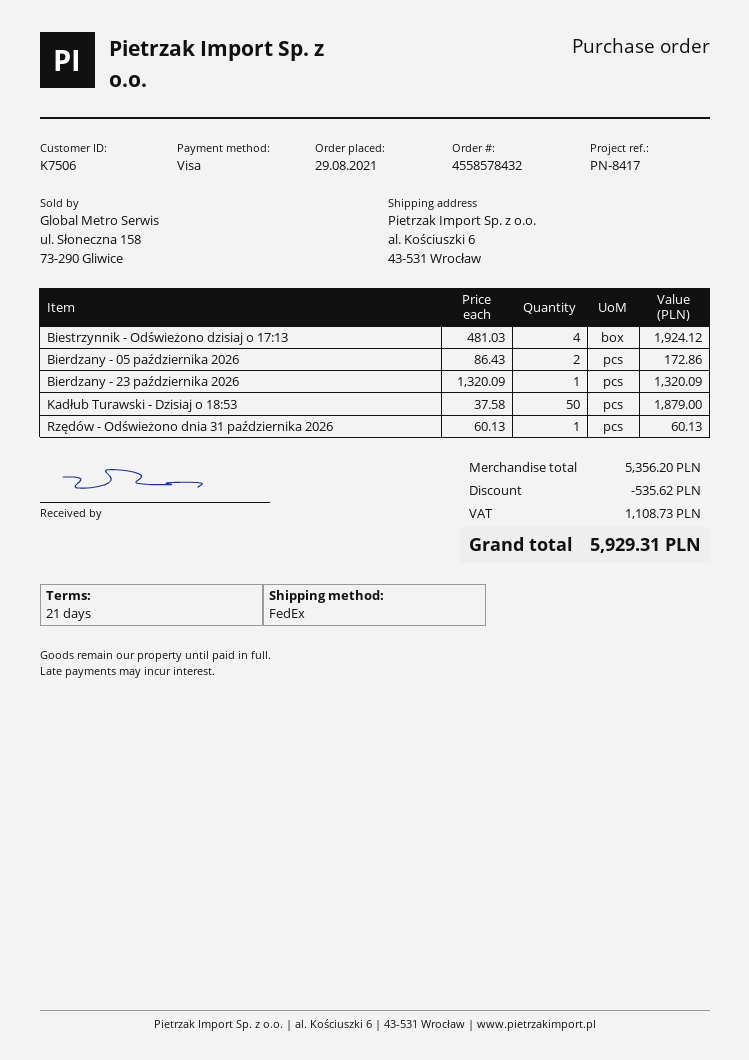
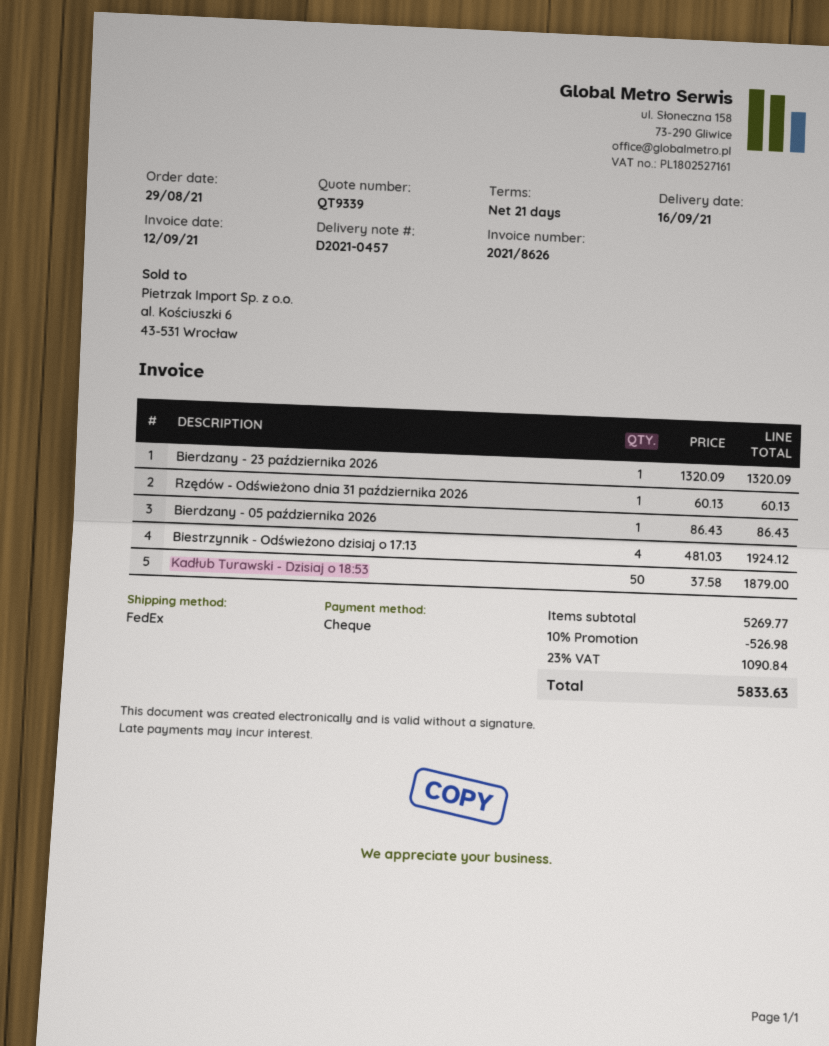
payment method: Visa -> cheque
Bierdzany - 05 października 2026: 2 x 86.43 = 172.86 -> 1 x 86.43 = 86.43
subtotal: 5356.20 -> 5269.77
discount: 535.62 -> 526.98
tax: 1108.73 -> 1090.84
total: 5929.31 -> 5833.63

